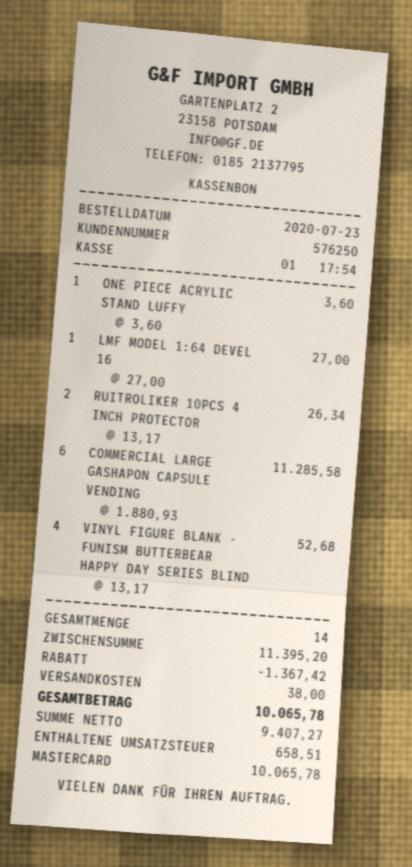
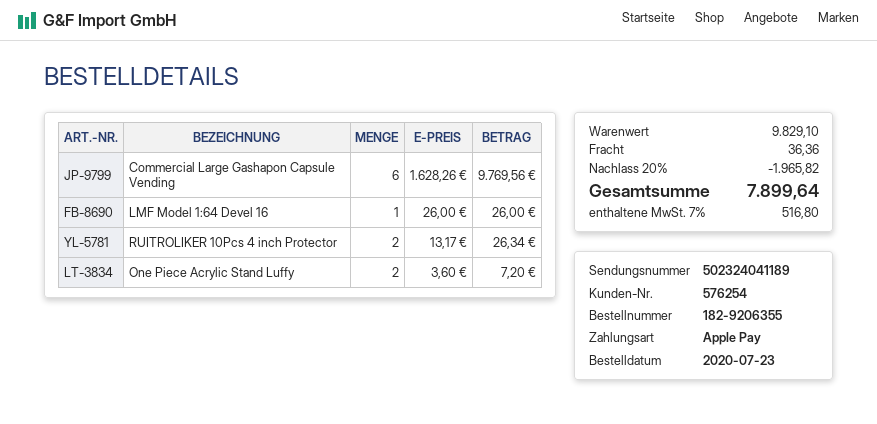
customer number: 576250 -> 576254
payment method: Mastercard -> Apple Pay
ONE PIECE ACRYLIC STAND LUFFY: 1 x 3.60 = 3.60 -> 2 x 3.60 = 7.20
LMF MODEL 1:64 DEVEL 16: 1 x 27.00 = 27.00 -> 1 x 26.00 = 26.00
COMMERCIAL LARGE GASHAPON CAPSULE VENDING: 6 x 1880.93 = 11285.58 -> 6 x 1628.26 = 9769.56
VINYL FIGURE BLANK - FUNISM BUTTERBEAR HAPPY DAY SERIES BLIND: 4 x 13.17 = 52.68 -> none
subtotal: 11395.20 -> 9829.10
discount: 1367.42 -> 1965.82
shipping: 38.00 -> 36.36
tax: 658.51 -> 516.80
total: 10065.78 -> 7899.64

